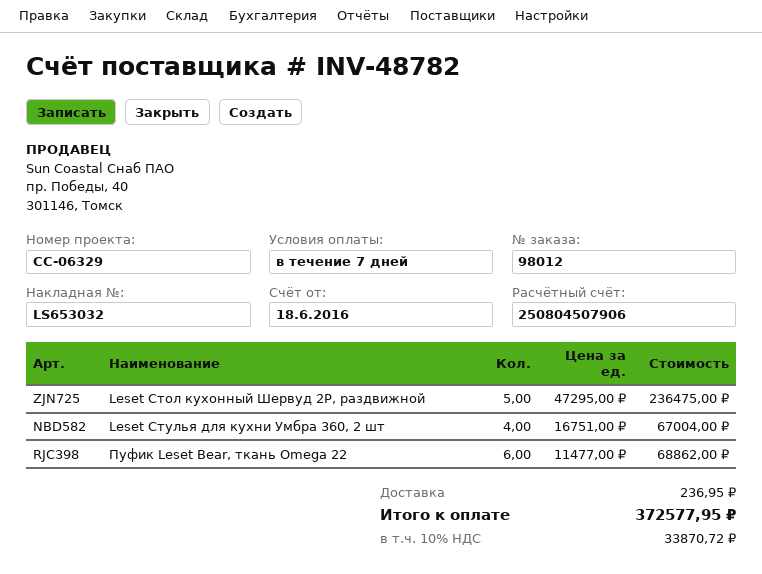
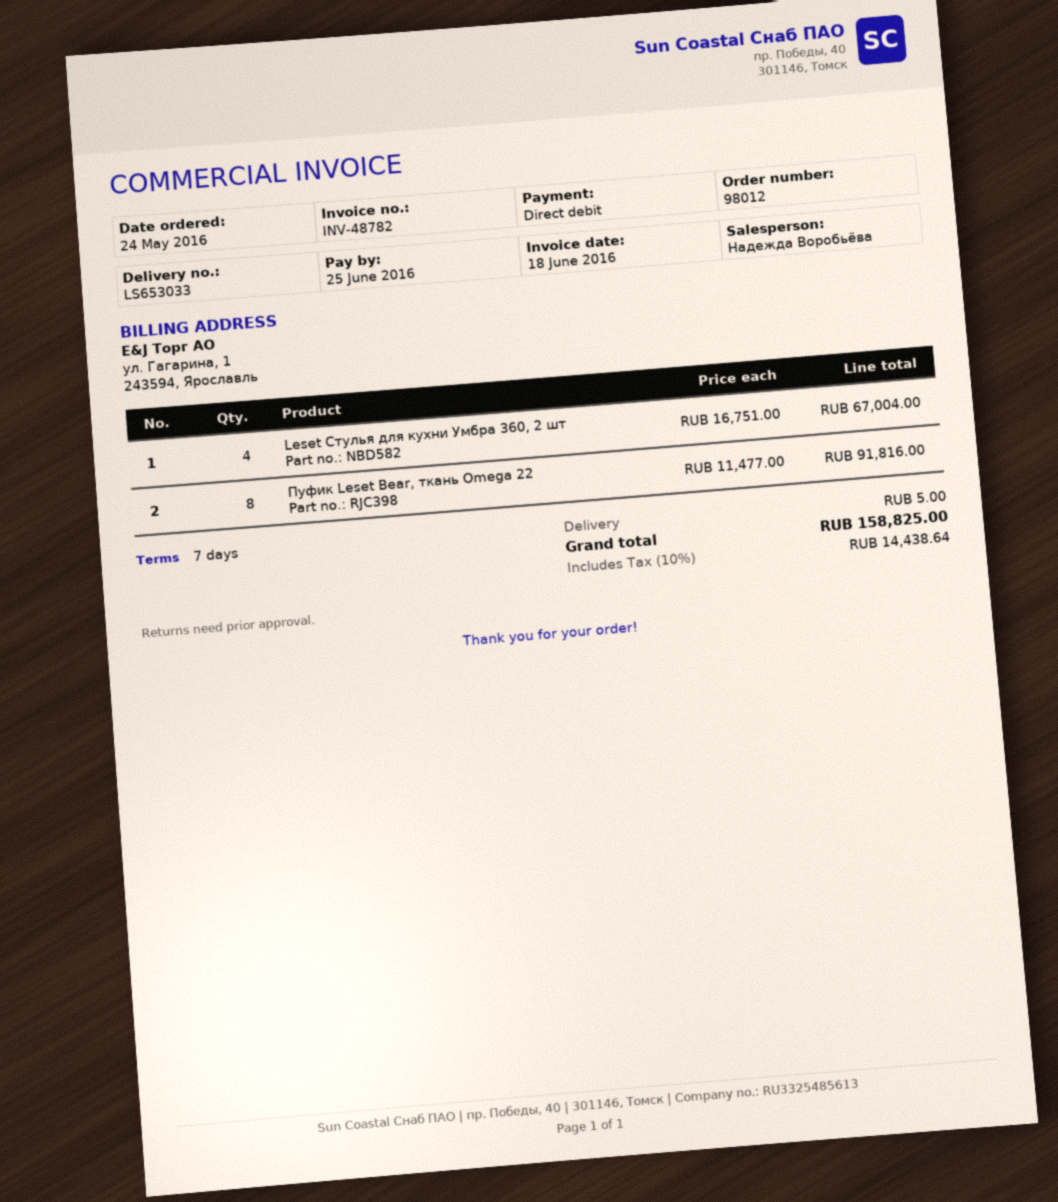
delivery note number: LS653032 -> LS653033
Leset Стол кухонный Шервуд 2Р, раздвижной: 5 x 47295.00 = 236475.00 -> none
Пуфик Leset Bear, ткань Omega 22: 6 x 11477.00 = 68862.00 -> 8 x 11477.00 = 91816.00
shipping: 236.95 -> 5.00
tax: 10% = 33870.72 -> 10% = 14438.64
total: 372577.95 -> 158825.00

